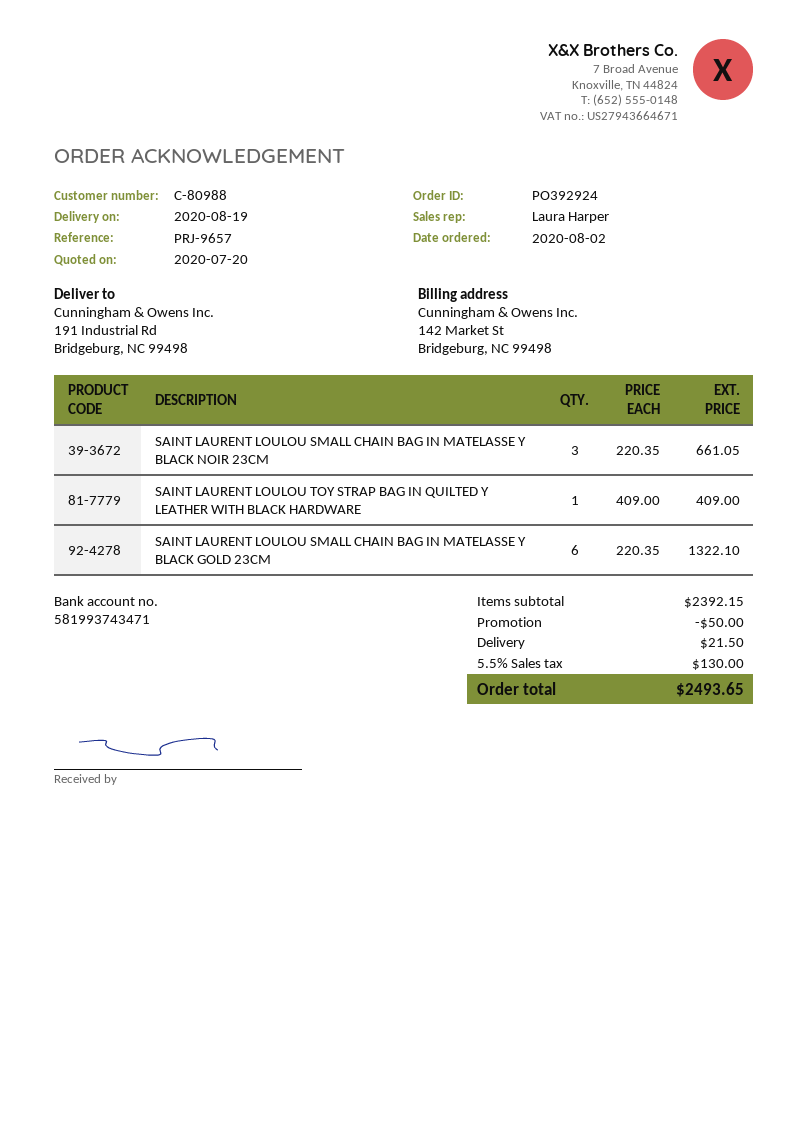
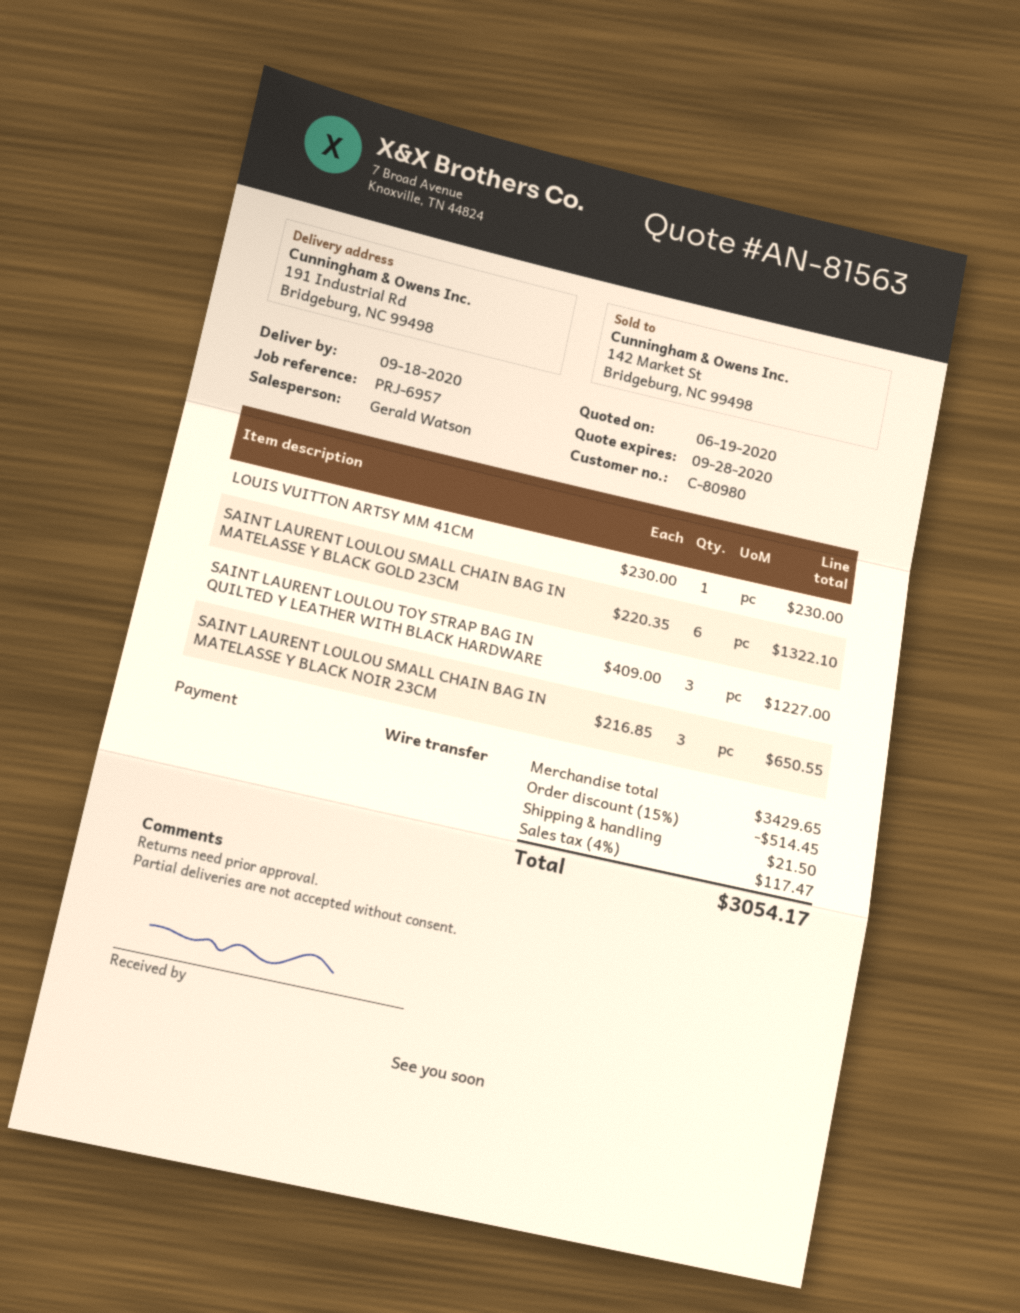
quote date: 2020-07-20 -> 2020-06-19
delivery date: 2020-08-19 -> 2020-09-18
customer number: C-80988 -> C-80980
reference: PRJ-9657 -> PRJ-6957
sales rep: Laura Harper -> Gerald Watson
SAINT LAURENT LOULOU SMALL CHAIN BAG IN MATELASSE Y BLACK NOIR 23CM: 3 x 220.35 = 661.05 -> 3 x 216.85 = 650.55
SAINT LAURENT LOULOU TOY STRAP BAG IN QUILTED Y LEATHER WITH BLACK HARDWARE: 1 x 409.00 = 409.00 -> 3 x 409.00 = 1227.00
LOUIS VUITTON ARTSY MM 41CM: none -> 1 x 230.00 = 230.00
subtotal: 2392.15 -> 3429.65
discount: 50.00 -> 514.45
tax: 5.5% = 130.00 -> 4% = 117.47
total: 2493.65 -> 3054.17

